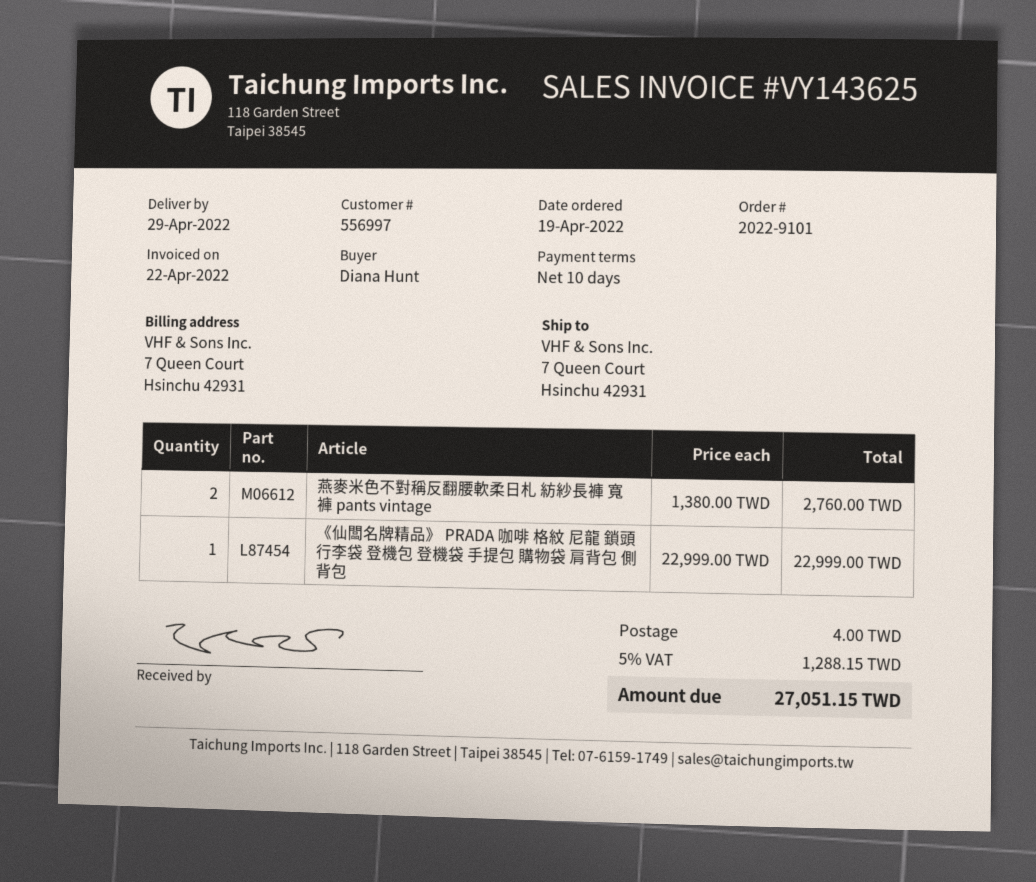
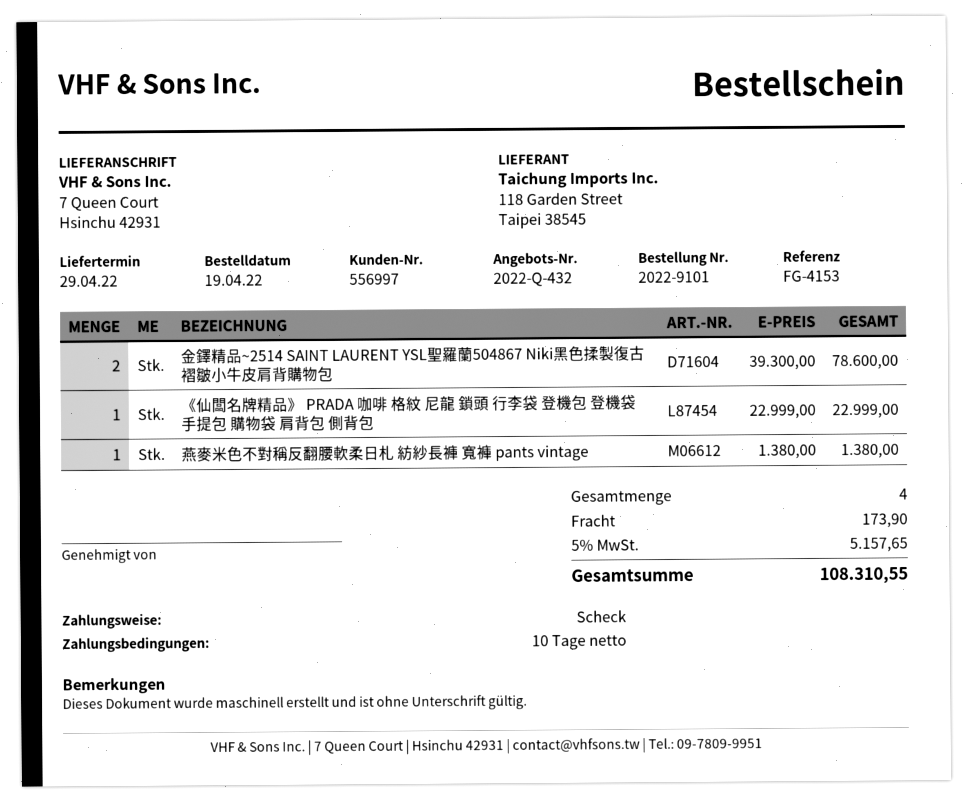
燕麥米色不對稱反翻腰軟柔日札 紡紗長褲 寬褲 pants vintage: 2 x 1380.00 = 2760.00 -> 1 x 1380.00 = 1380.00
金鐸精品~2514 SAINT LAURENT YSL聖羅蘭504867 Niki黑色揉製復古褶皺小牛皮肩背購物包: none -> 2 x 39300.00 = 78600.00
shipping: 4.00 -> 173.90
tax: 5% = 1288.15 -> 5% = 5157.65
total: 27051.15 -> 108310.55

